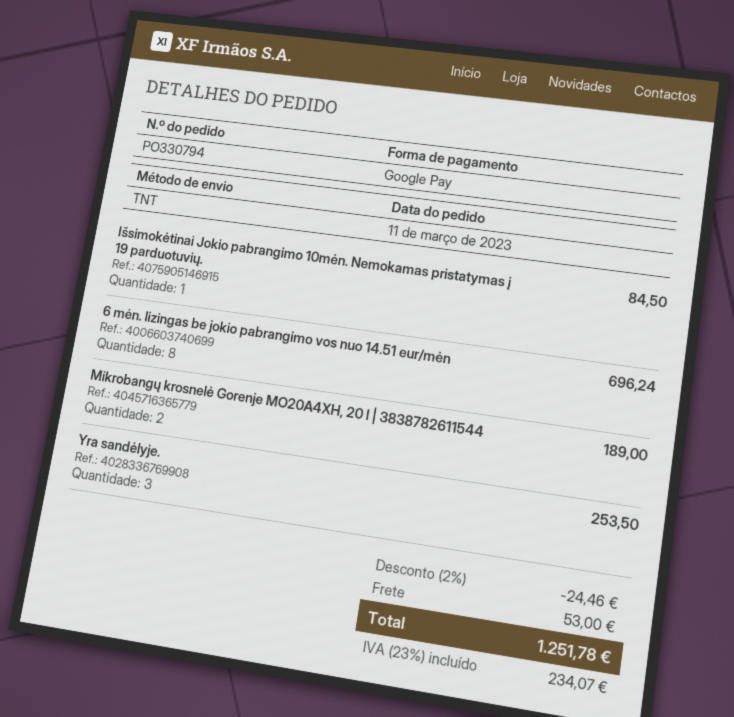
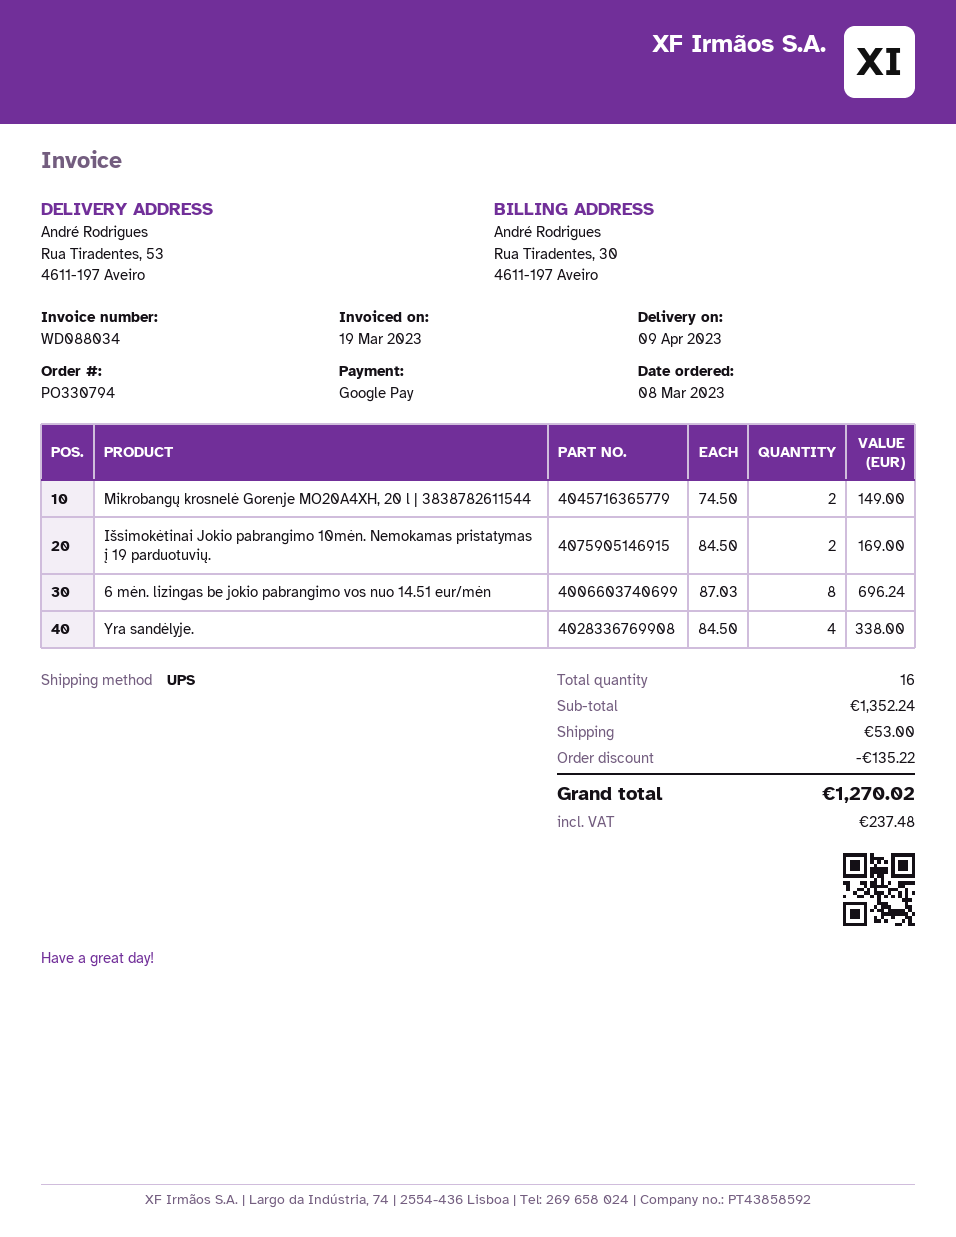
order date: 2023-03-11 -> 2023-03-08
shipping method: TNT -> UPS
Išsimokėtinai Jokio pabrangimo 10mėn. Nemokamas pristatymas į 19 parduotuvių.: 1 for 84.50 -> 2 for 169.00
Mikrobangų krosnelė Gorenje MO20A4XH, 20 l | 3838782611544: 2 for 189.00 -> 2 for 149.00
Yra sandėlyje.: 3 for 253.50 -> 4 for 338.00
discount: 24.46 -> 135.22
tax: 234.07 -> 237.48
total: 1251.78 -> 1270.02

